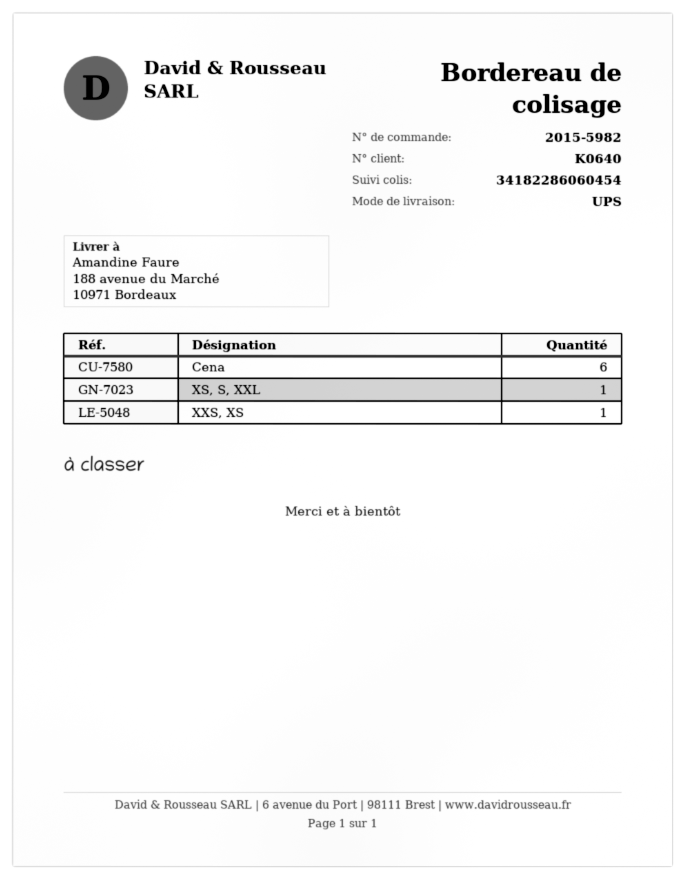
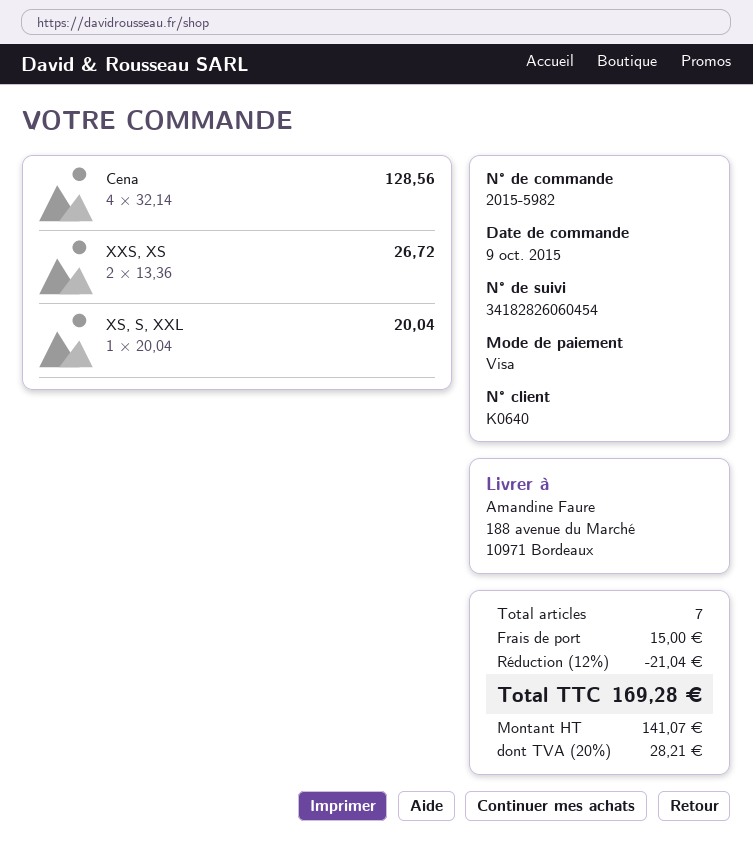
tracking number: 34182286060454 -> 34182826060454
Cena: 6 -> 4
XXS, XS: 1 -> 2

